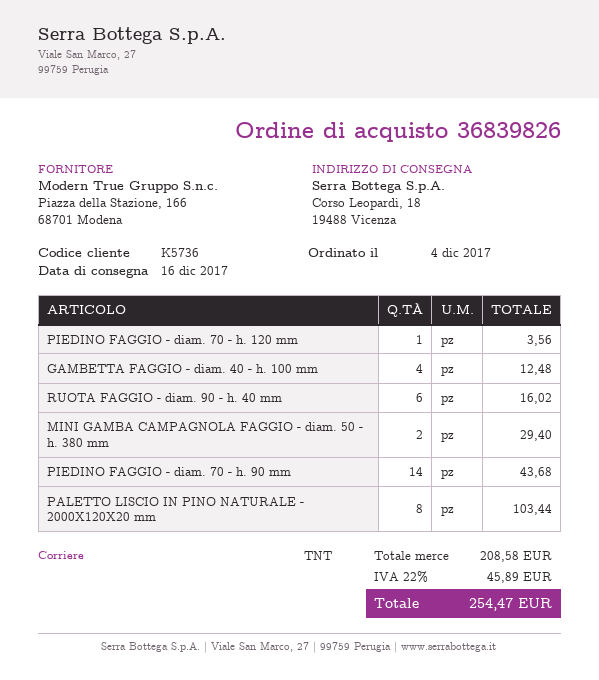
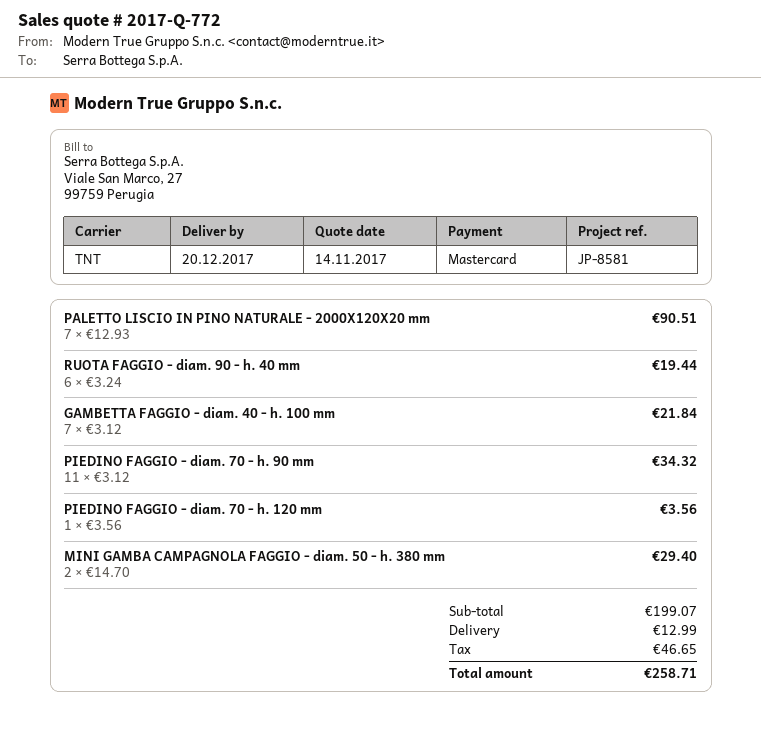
delivery date: 2017-12-16 -> 2017-12-20
GAMBETTA FAGGIO - diam. 40 - h. 100 mm: 4 for 12.48 -> 7 for 21.84
RUOTA FAGGIO - diam. 90 - h. 40 mm: 6 for 16.02 -> 6 for 19.44
PIEDINO FAGGIO - diam. 70 - h. 90 mm: 14 for 43.68 -> 11 for 34.32
PALETTO LISCIO IN PINO NATURALE - 2000X120X20 mm: 8 for 103.44 -> 7 for 90.51
subtotal: 208.58 -> 199.07
shipping: none -> 12.99
tax: 45.89 -> 46.65
total: 254.47 -> 258.71

